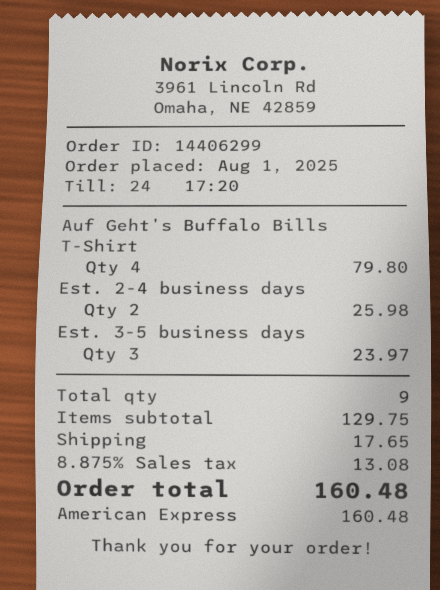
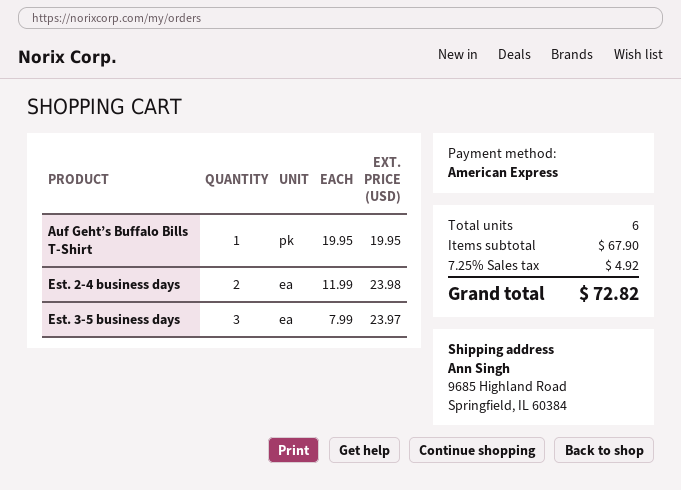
Auf Geht’s Buffalo Bills T-Shirt: 4 for 79.80 -> 1 for 19.95
Est. 2-4 business days: 2 for 25.98 -> 2 for 23.98
total quantity: 9 -> 6
subtotal: 129.75 -> 67.90
shipping: 17.65 -> none
tax: 8.875% = 13.08 -> 7.25% = 4.92
total: 160.48 -> 72.82

